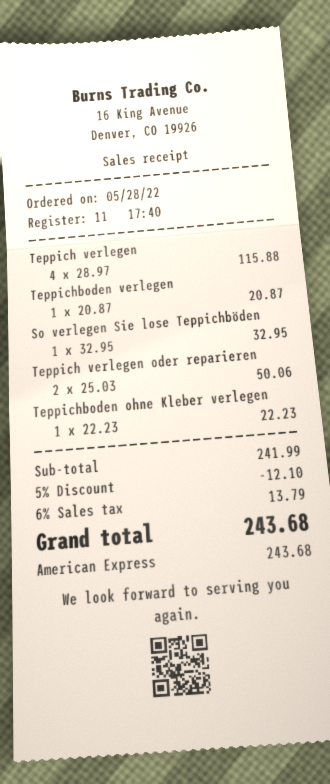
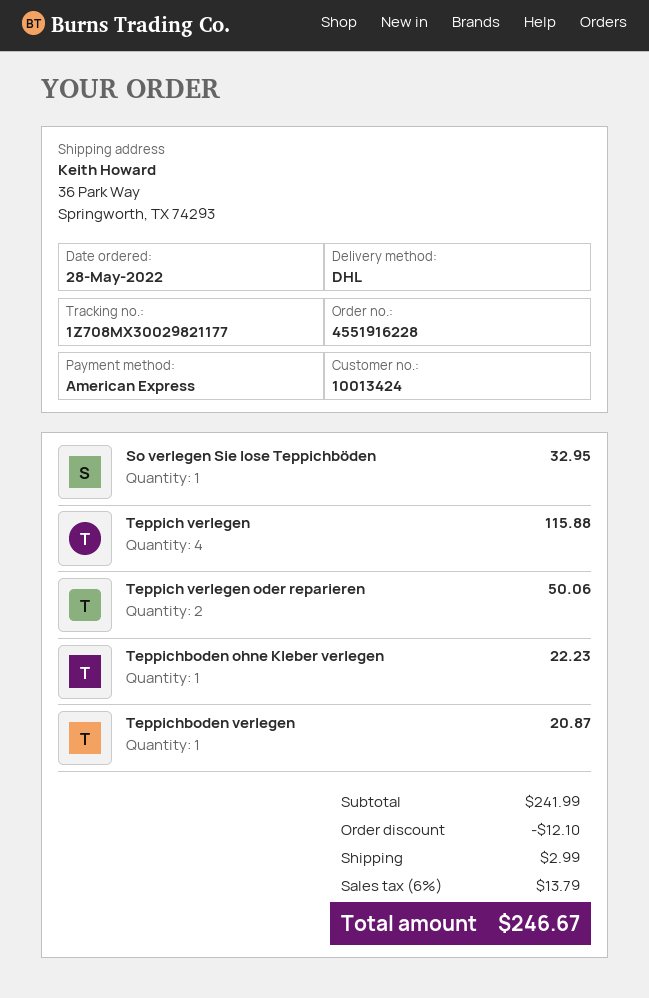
shipping: none -> 2.99
total: 243.68 -> 246.67

